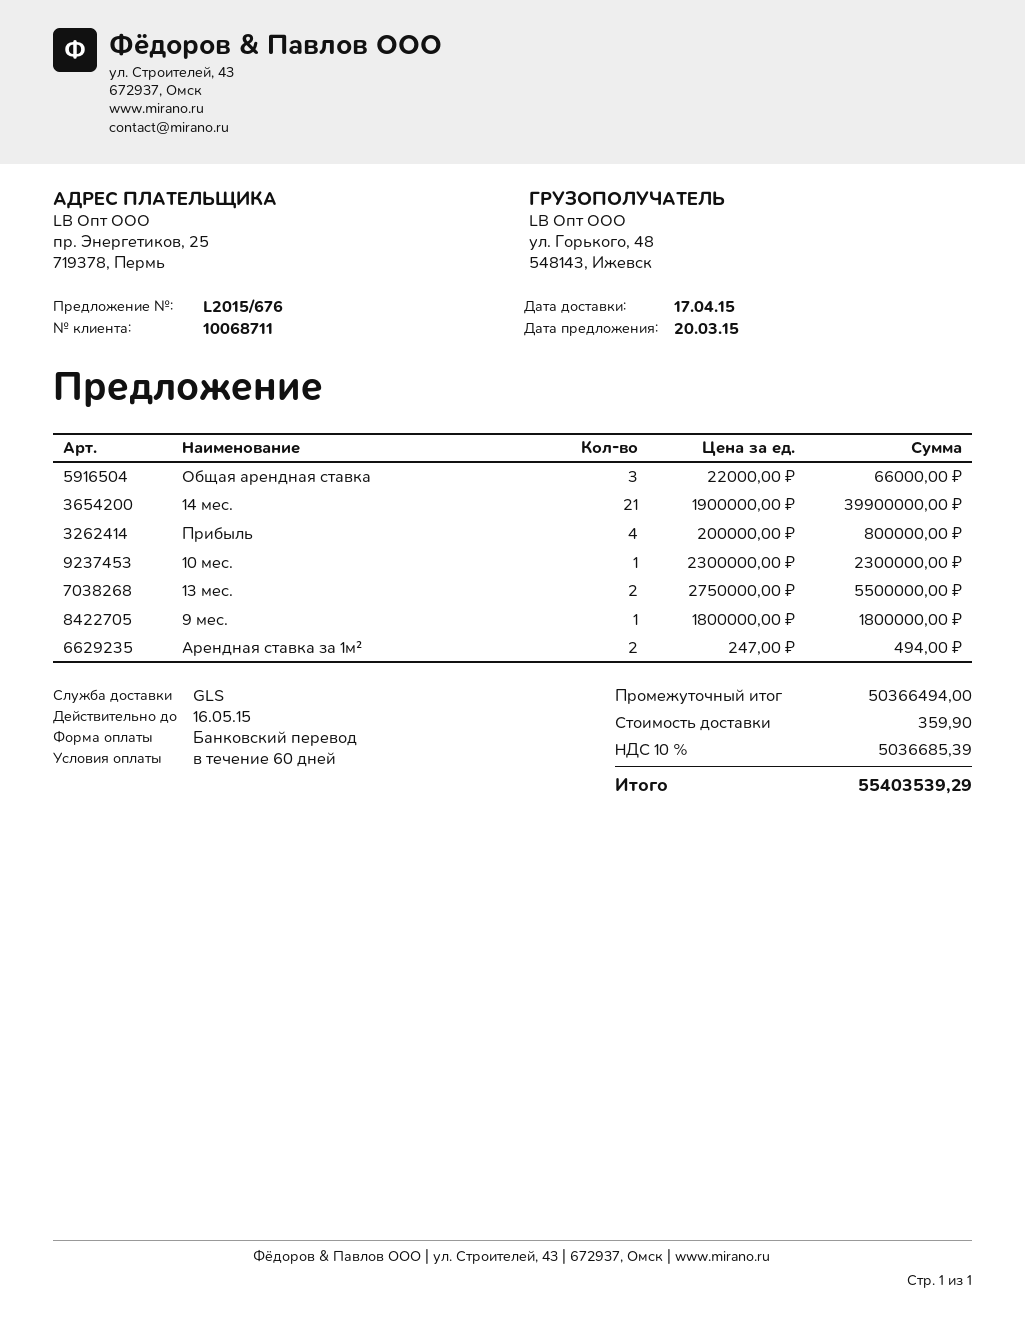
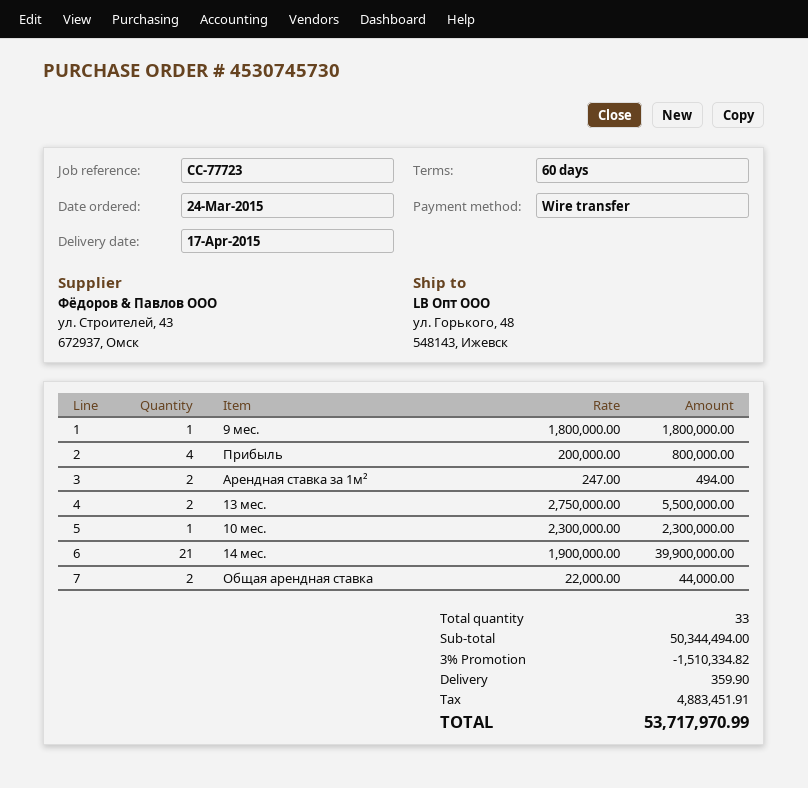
Общая арендная ставка: 3 x 22000.00 = 66000.00 -> 2 x 22000.00 = 44000.00
subtotal: 50366494.00 -> 50344494.00
discount: none -> 3% = 1510334.82
tax: 5036685.39 -> 4883451.91
total: 55403539.29 -> 53717970.99

